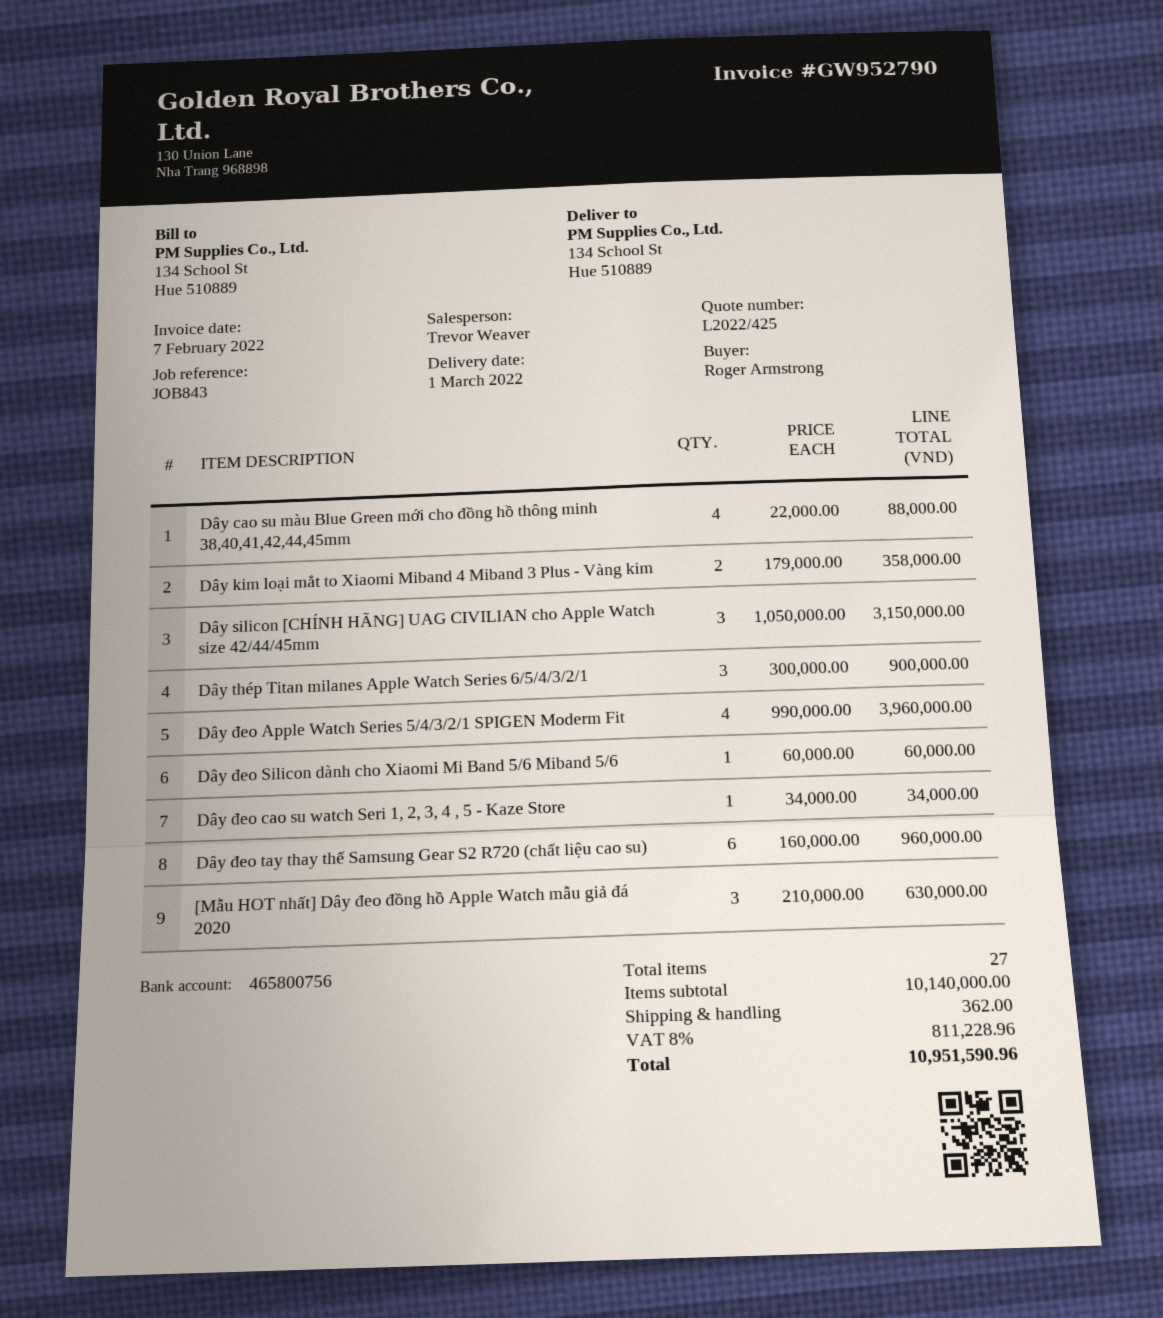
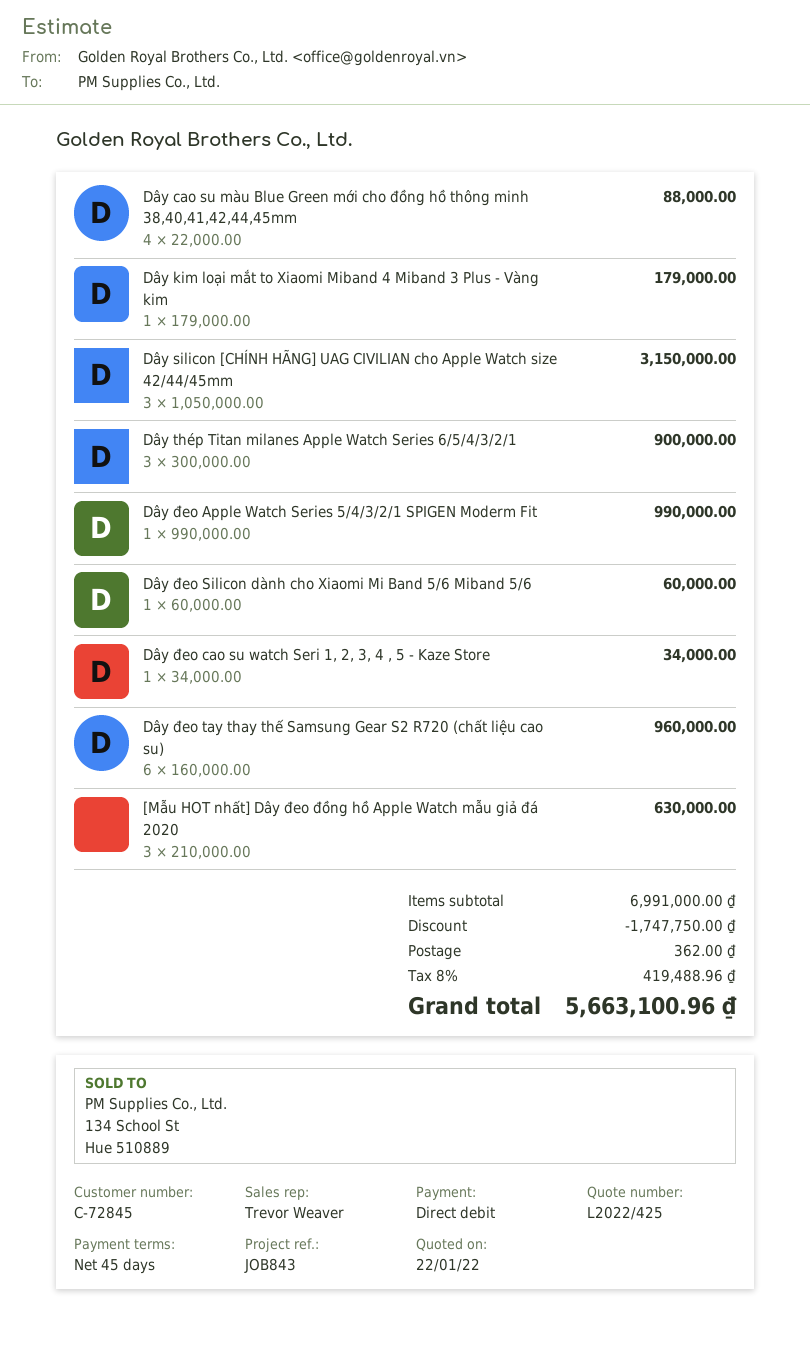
Dây kim loại mắt to Xiaomi Miband 4 Miband 3 Plus - Vàng kim: 2 x 179000.00 = 358000.00 -> 1 x 179000.00 = 179000.00
Dây đeo Apple Watch Series 5/4/3/2/1 SPIGEN Moderm Fit: 4 x 990000.00 = 3960000.00 -> 1 x 990000.00 = 990000.00
subtotal: 10140000.00 -> 6991000.00
discount: none -> 1747750.00
tax: 8% = 811228.96 -> 8% = 419488.96
total: 10951590.96 -> 5663100.96

